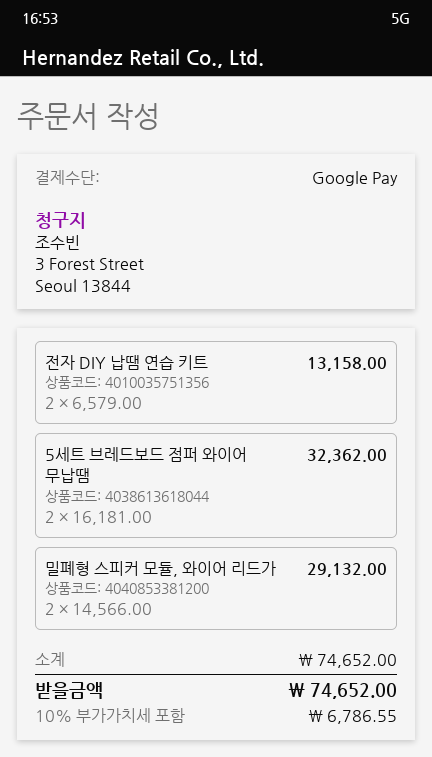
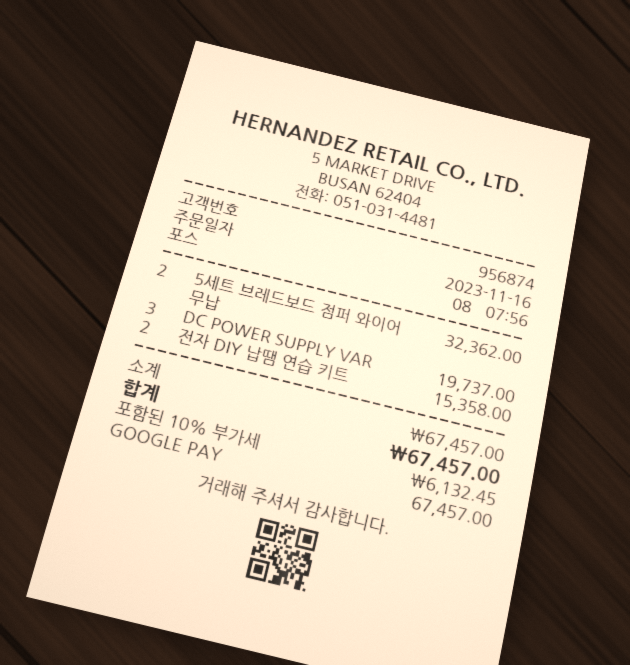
전자 DIY 납땜 연습 키트: 2 for 13158.00 -> 2 for 15358.00
밀폐형 스피커 모듈, 와이어 리드가: 2 for 29132.00 -> none
DC POWER SUPPLY VAR: none -> 3 for 19737.00
subtotal: 74652.00 -> 67457.00
tax: 10% = 6786.55 -> 10% = 6132.45
total: 74652.00 -> 67457.00

